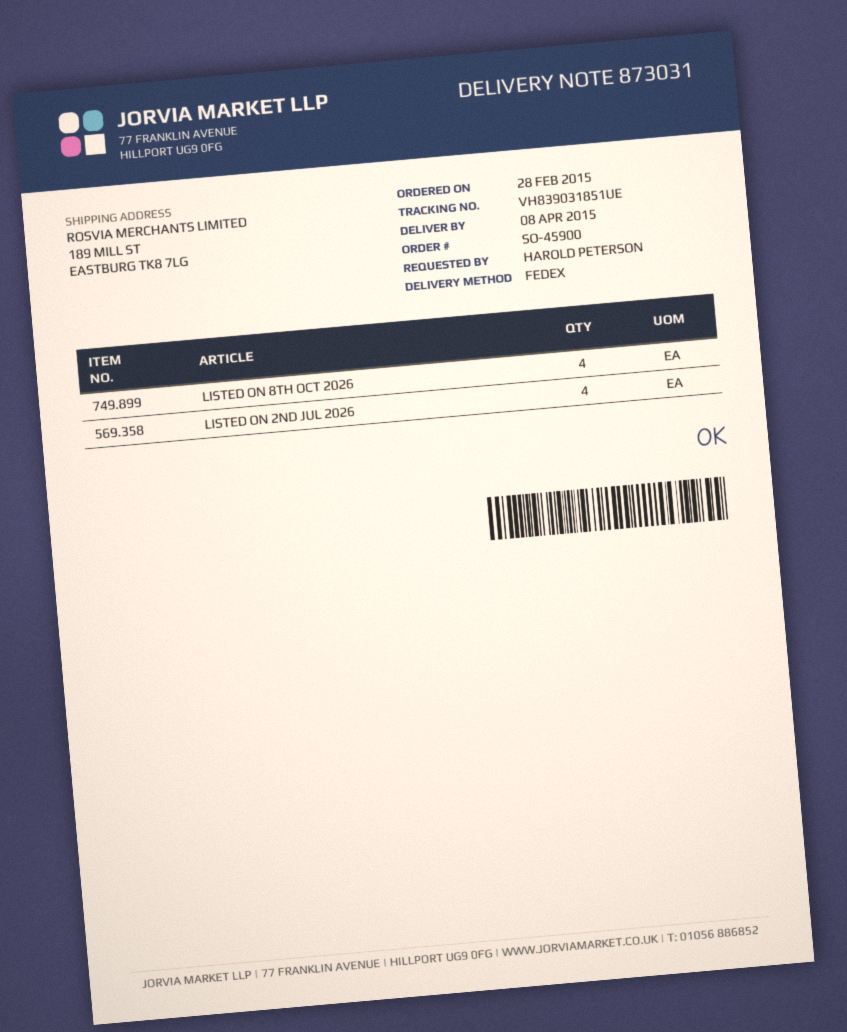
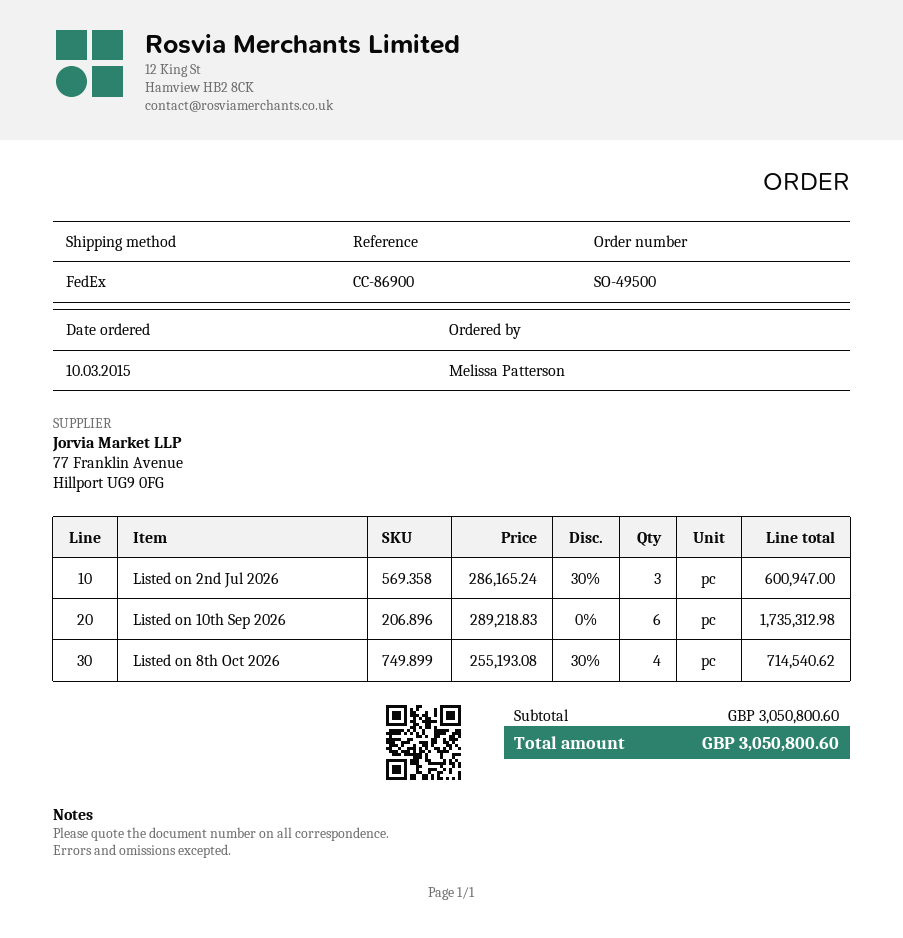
order number: SO-45900 -> SO-49500
order date: 2015-02-28 -> 2015-03-10
ordered by: HAROLD PETERSON -> Melissa Patterson
LISTED ON 2ND JUL 2026: 4 -> 3
Listed on 10th Sep 2026: none -> 6

